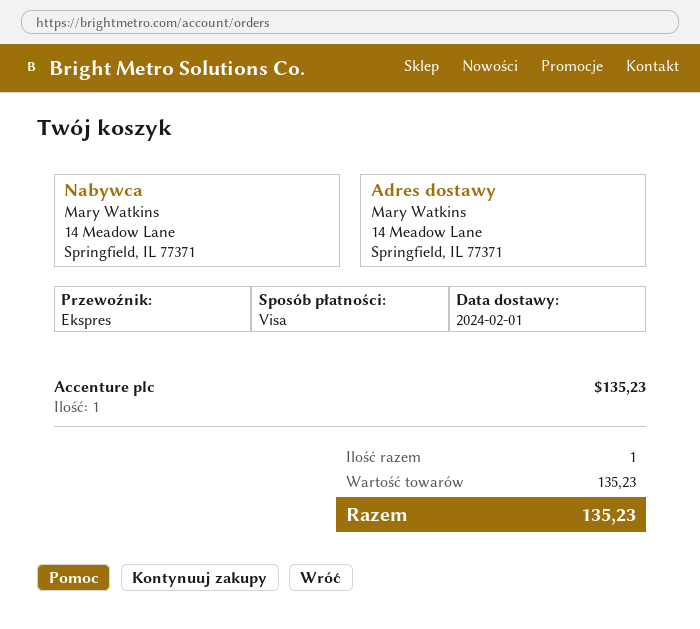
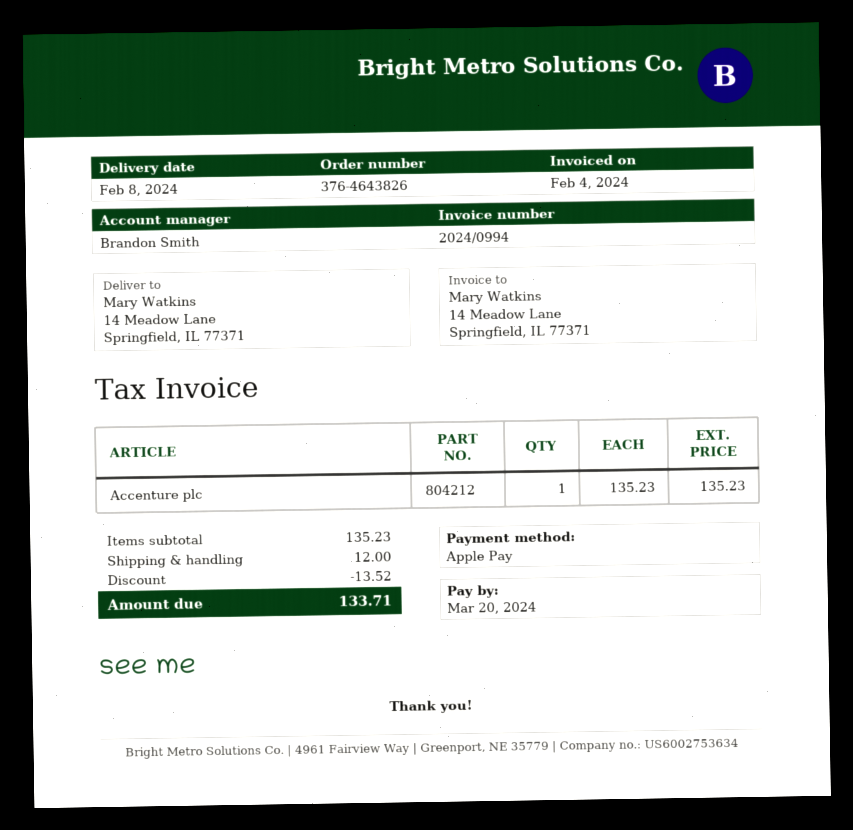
delivery date: 2024-02-01 -> 2024-02-08
payment method: Visa -> Apple Pay
discount: none -> 13.52
shipping: none -> 12.00
total: 135.23 -> 133.71

